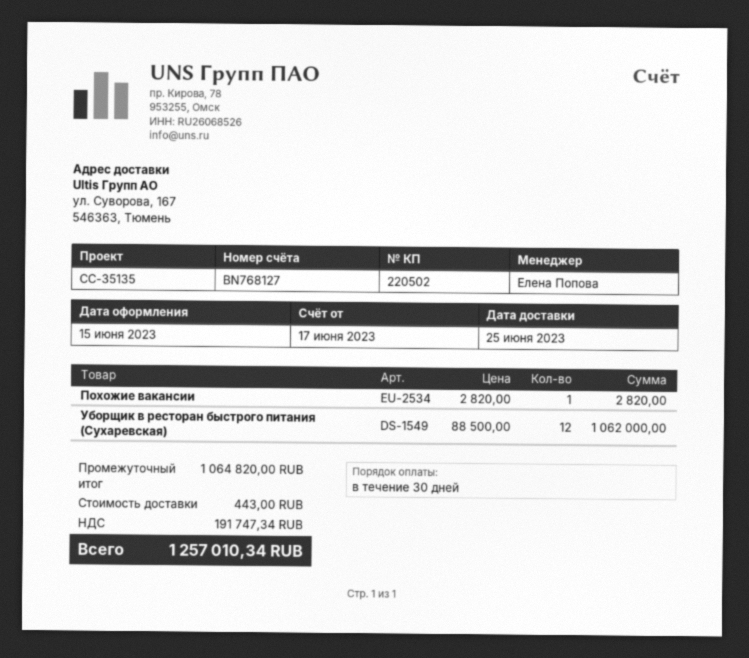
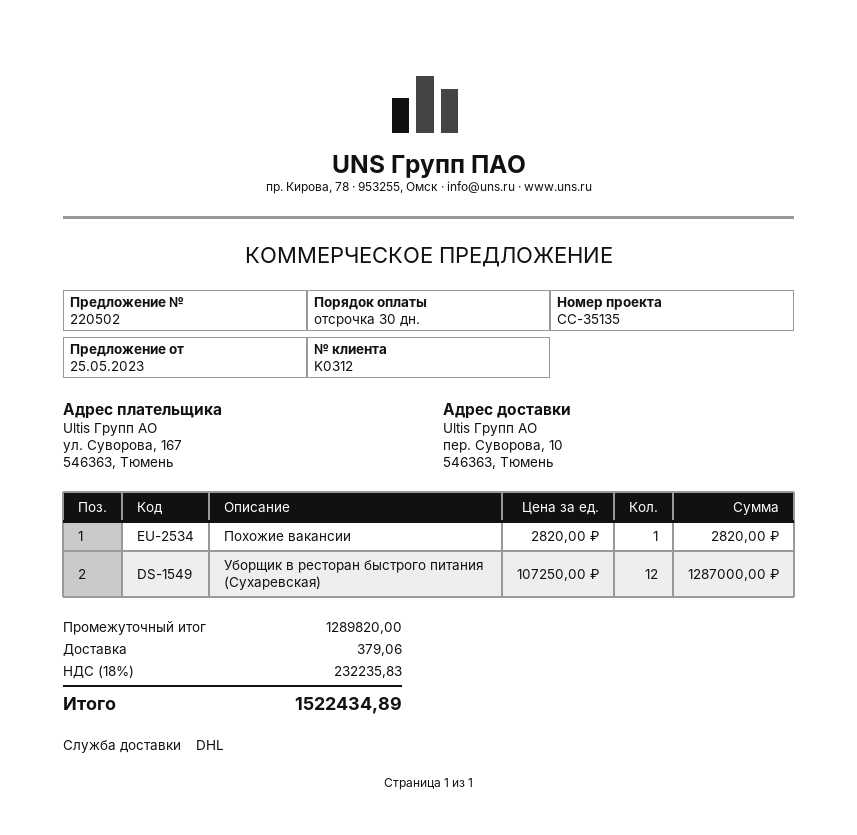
ship to: ул. Суворова, 167, 546363, Тюмень -> пер. Суворова, 10, 546363, Тюмень
Уборщик в ресторан быстрого питания (Сухаревская): 12 x 88500.00 = 1062000.00 -> 12 x 107250.00 = 1287000.00
subtotal: 1064820.00 -> 1289820.00
shipping: 443.00 -> 379.06
tax: 191747.34 -> 232235.83
total: 1257010.34 -> 1522434.89

